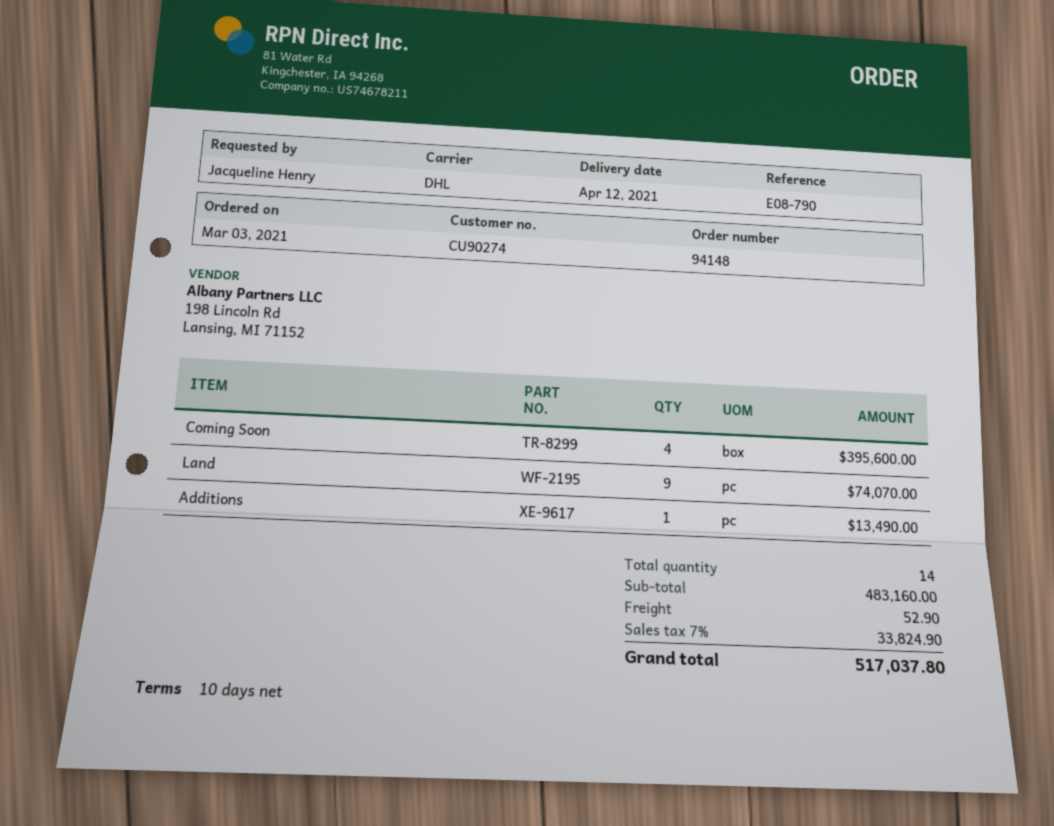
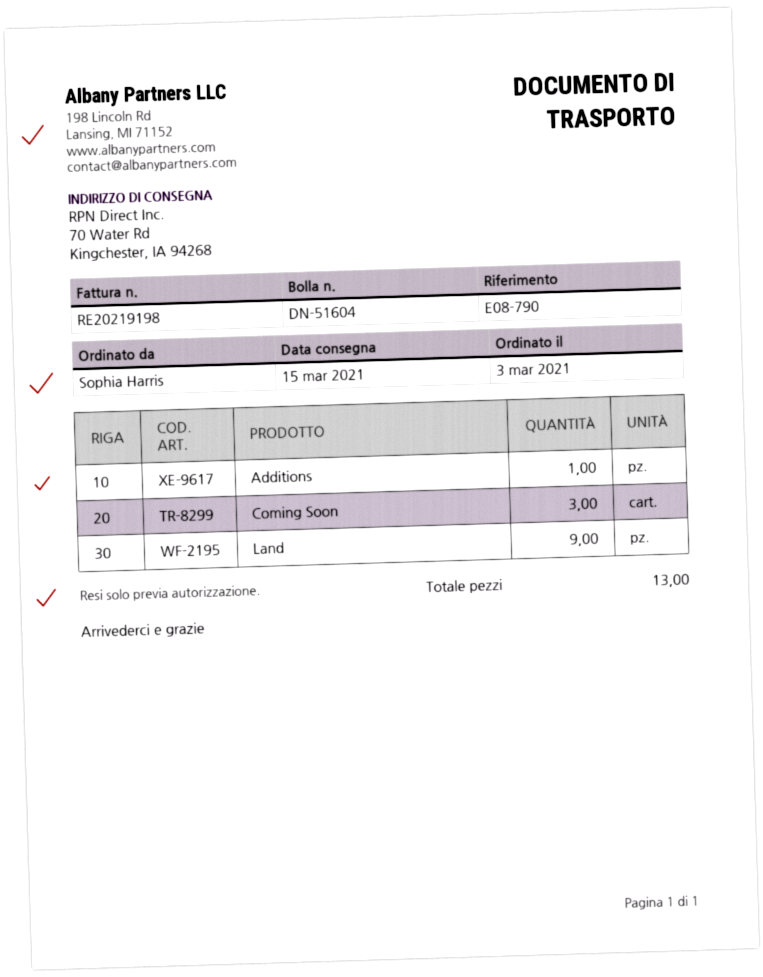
delivery date: 2021-04-12 -> 2021-03-15
ordered by: Jacqueline Henry -> Sophia Harris
Coming Soon: 4 -> 3
total quantity: 14 -> 13

